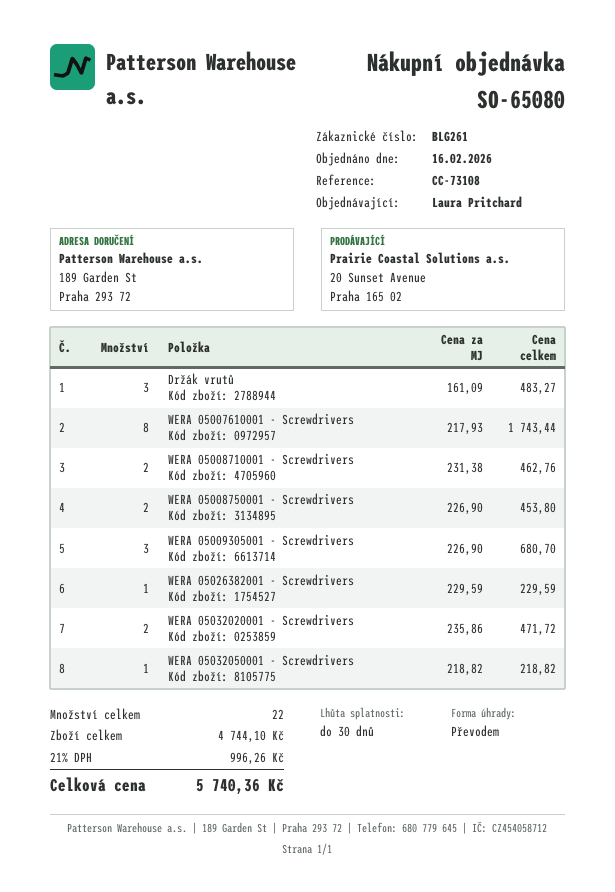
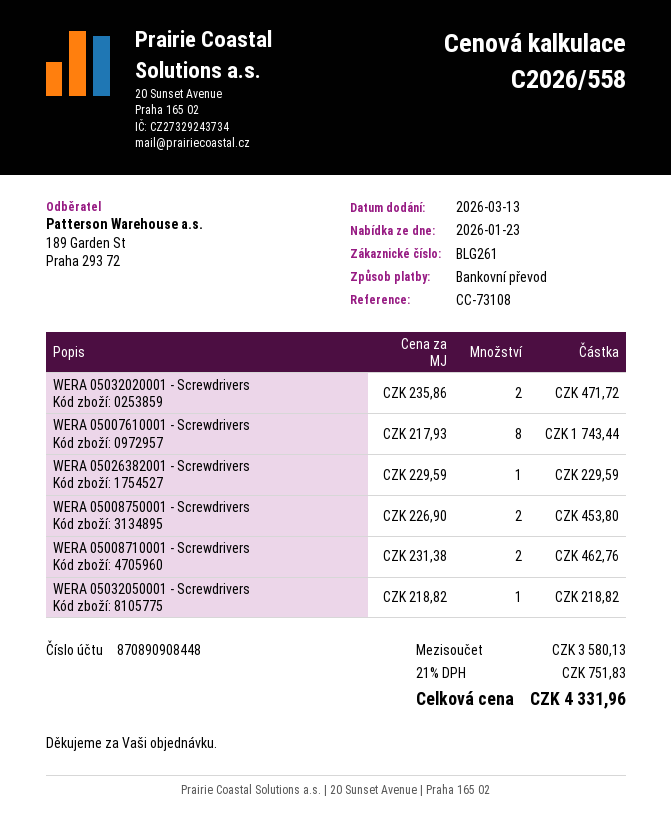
Držák vrutů: 3 x 161.09 = 483.27 -> none
WERA 05009305001 - Screwdrivers: 3 x 226.90 = 680.70 -> none
subtotal: 4744.10 -> 3580.13
tax: 21% = 996.26 -> 21% = 751.83
total: 5740.36 -> 4331.96

